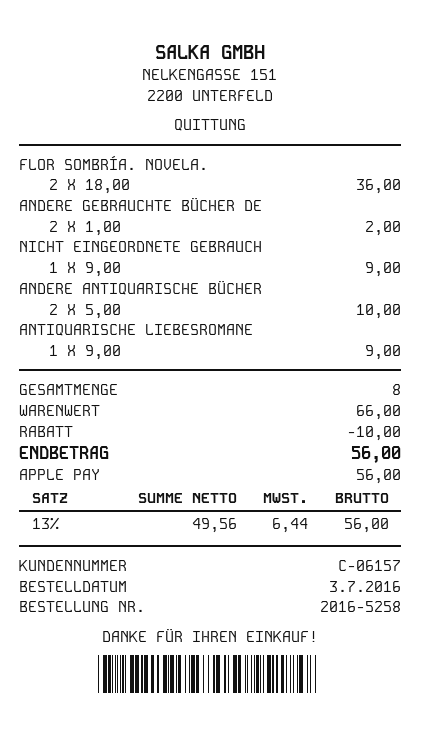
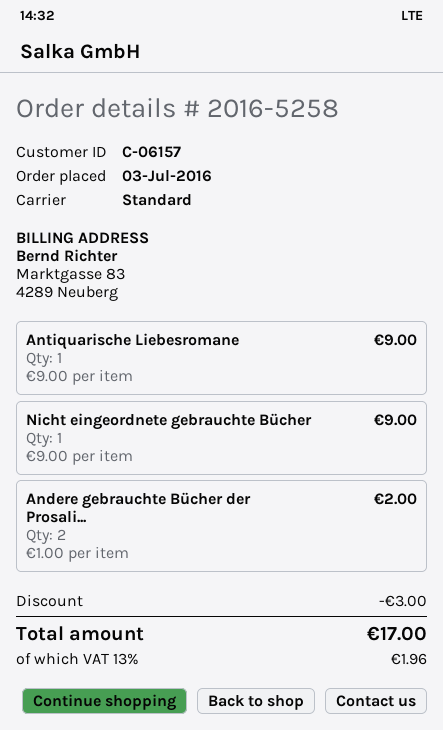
FLOR SOMBRÍA. NOVELA.: 2 x 18.00 = 36.00 -> none
ANDERE ANTIQUARISCHE BÜCHER: 2 x 5.00 = 10.00 -> none
discount: 10.00 -> 3.00
tax: 13% = 6.44 -> 13% = 1.96
total: 56.00 -> 17.00

